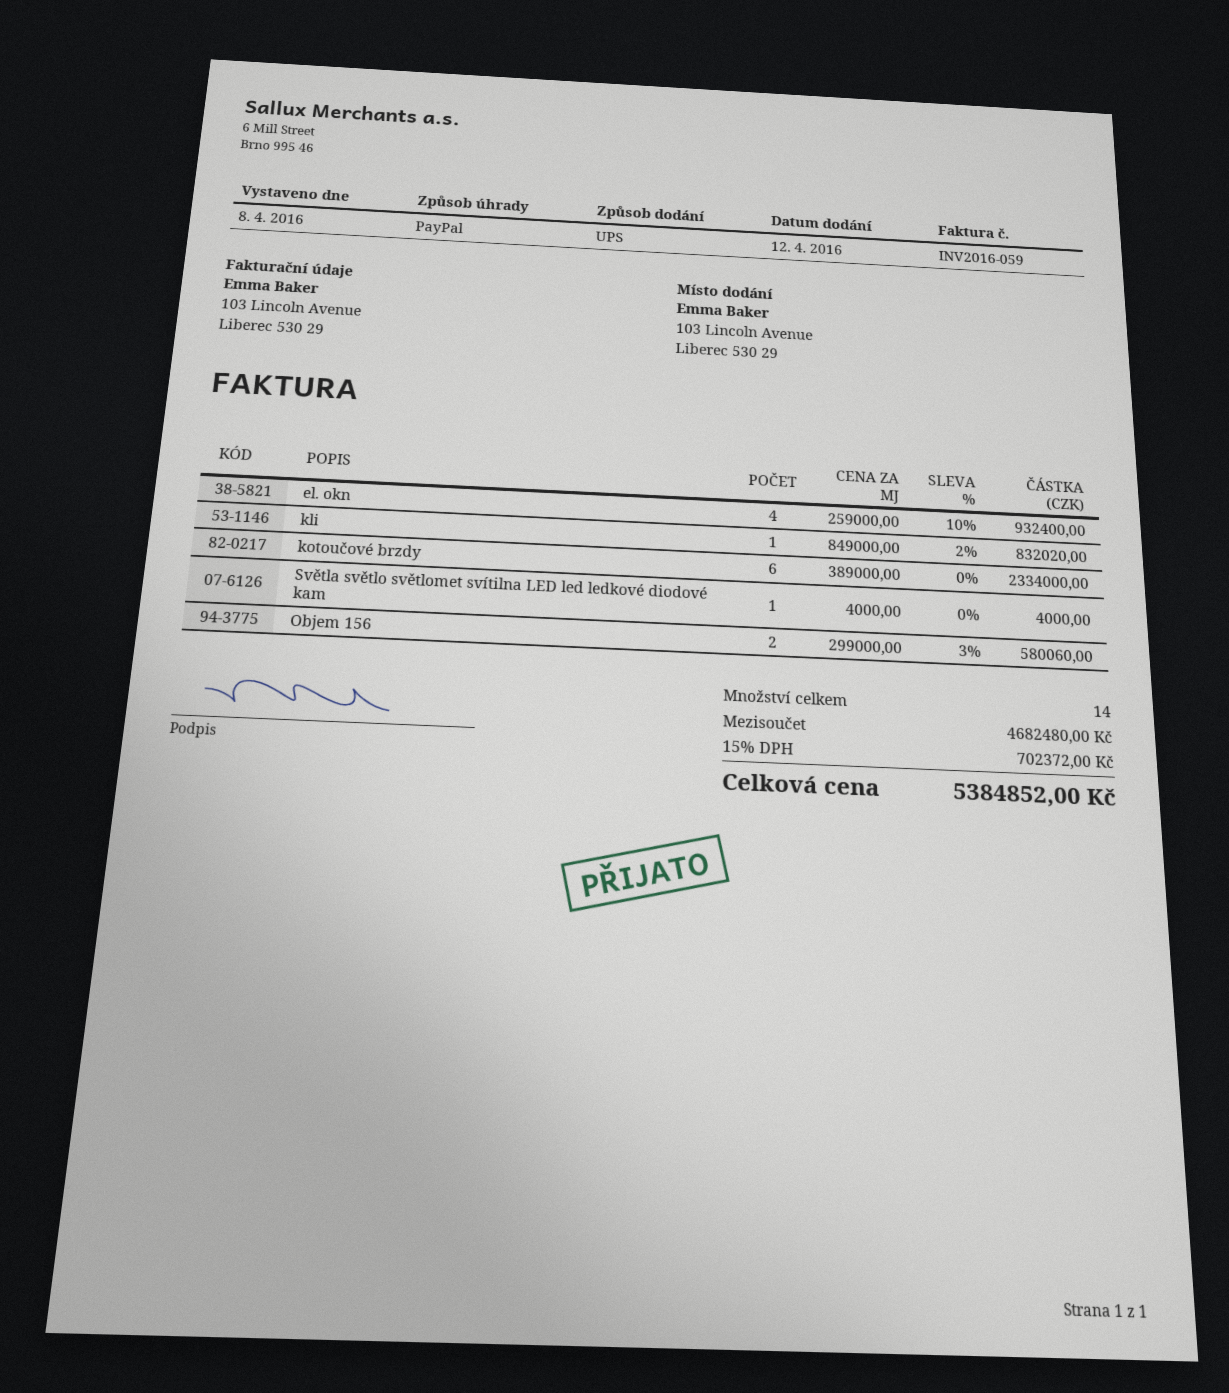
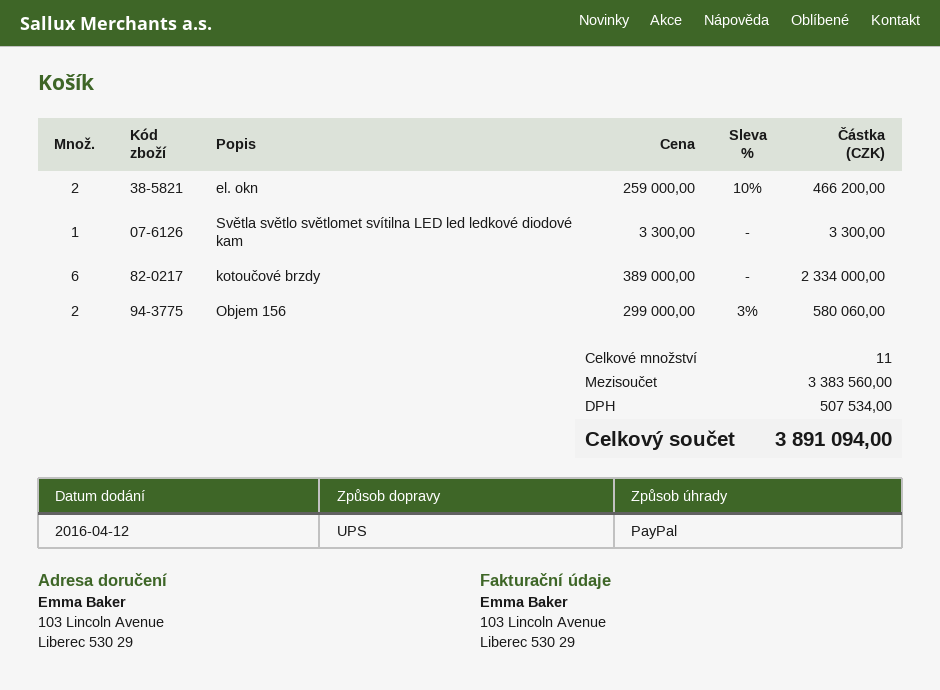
el. okn: 4 x 259000.00 - 10% = 932400.00 -> 2 x 259000.00 - 10% = 466200.00
kli: 1 x 849000.00 - 2% = 832020.00 -> none
Světla světlo světlomet svítilna LED led ledkové diodové kam: 1 x 4000.00 = 4000.00 -> 1 x 3300.00 = 3300.00
total quantity: 14 -> 11
subtotal: 4682480.00 -> 3383560.00
tax: 702372.00 -> 507534.00
total: 5384852.00 -> 3891094.00

